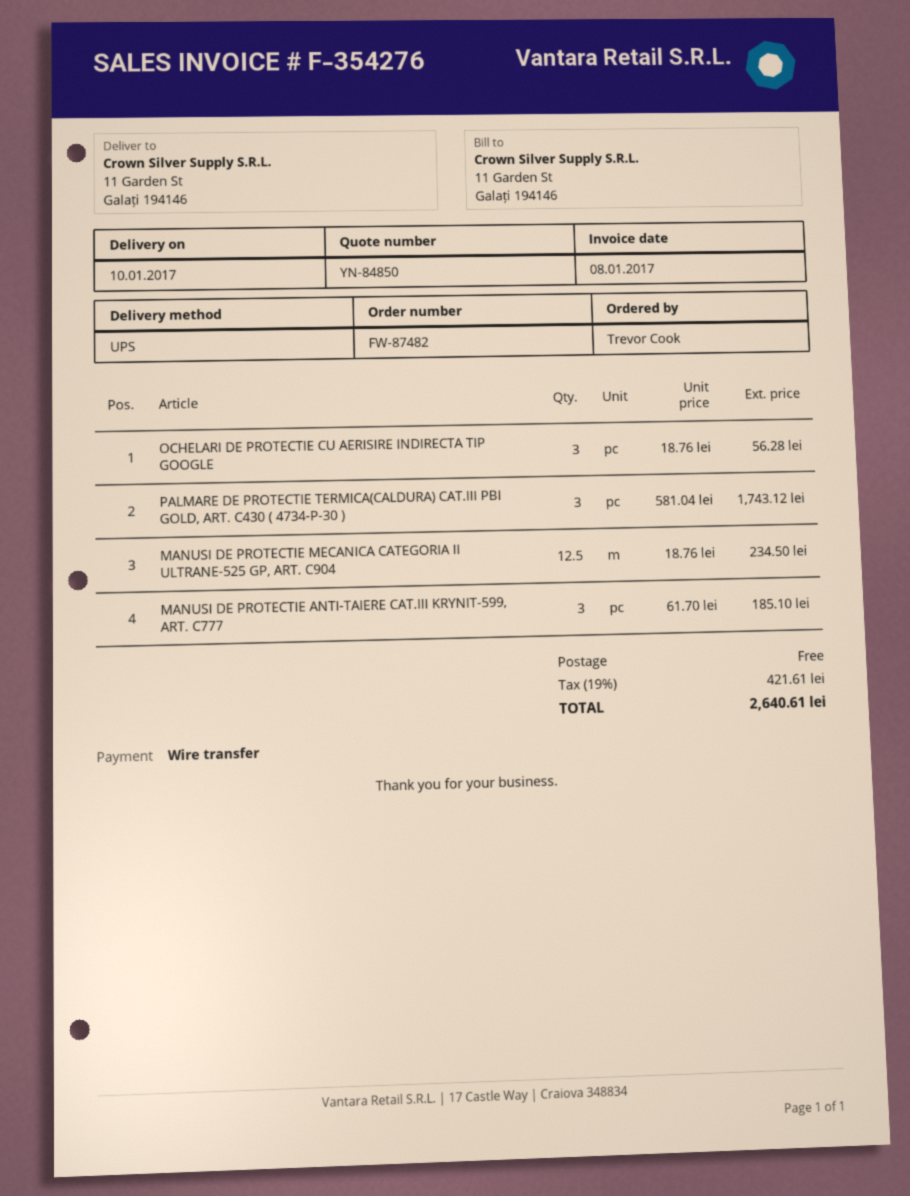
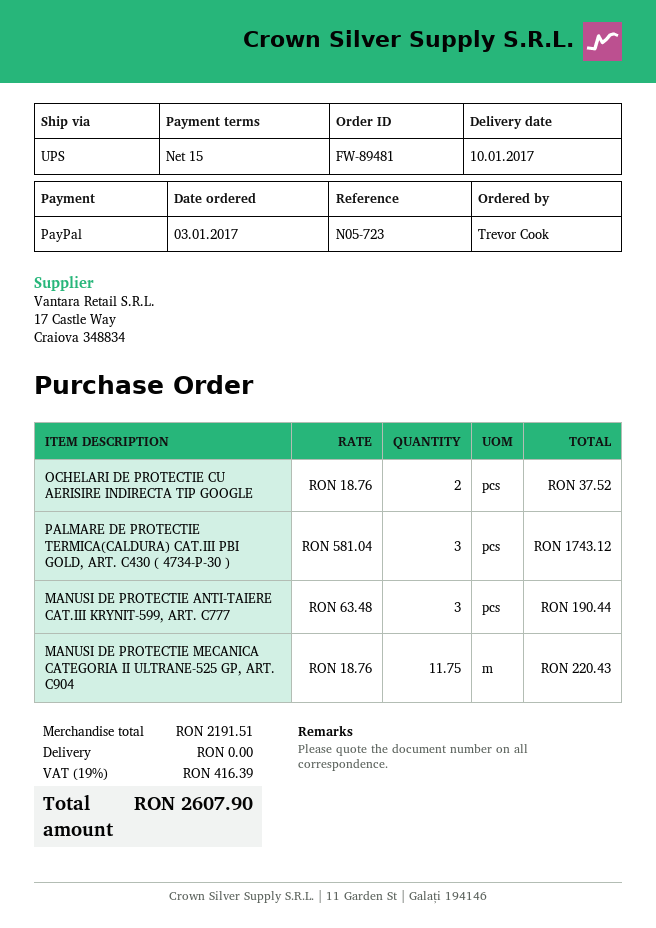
order number: FW-87482 -> FW-89481
payment method: bank transfer -> PayPal
OCHELARI DE PROTECTIE CU AERISIRE INDIRECTA TIP GOOGLE: 3 x 18.76 = 56.28 -> 2 x 18.76 = 37.52
MANUSI DE PROTECTIE MECANICA CATEGORIA II ULTRANE-525 GP, ART. C904: 12.5 x 18.76 = 234.50 -> 11.75 x 18.76 = 220.43
MANUSI DE PROTECTIE ANTI-TAIERE CAT.III KRYNIT-599, ART. C777: 3 x 61.70 = 185.10 -> 3 x 63.48 = 190.44
tax: 19% = 421.61 -> 19% = 416.39
total: 2640.61 -> 2607.90

